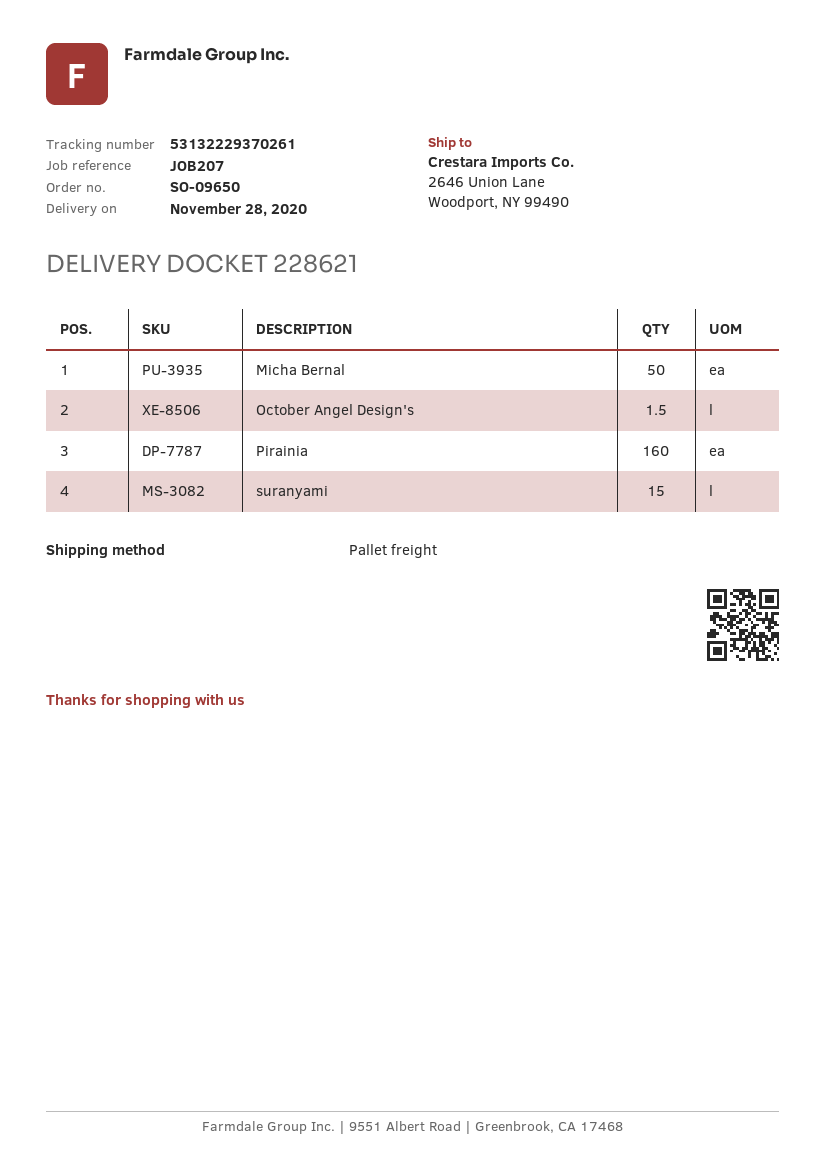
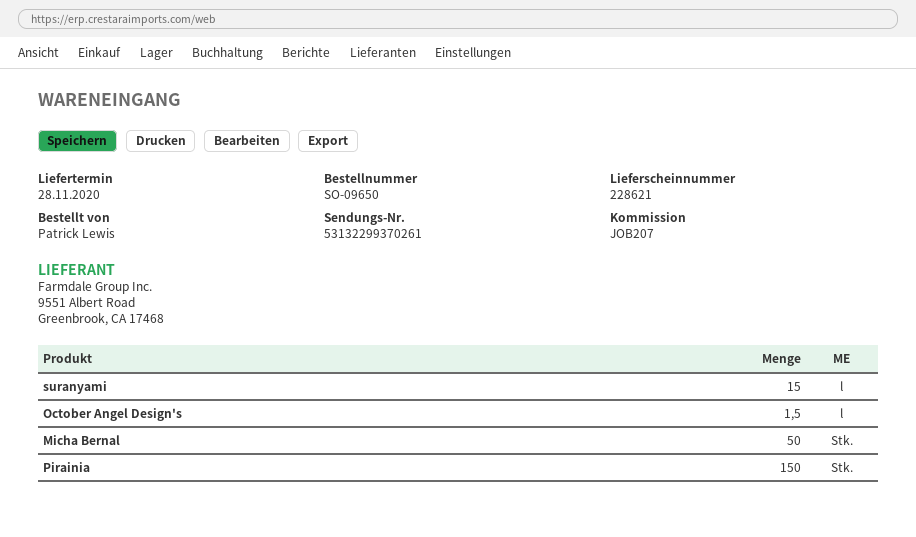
tracking number: 53132229370261 -> 53132299370261
Pirainia: 160 -> 150

